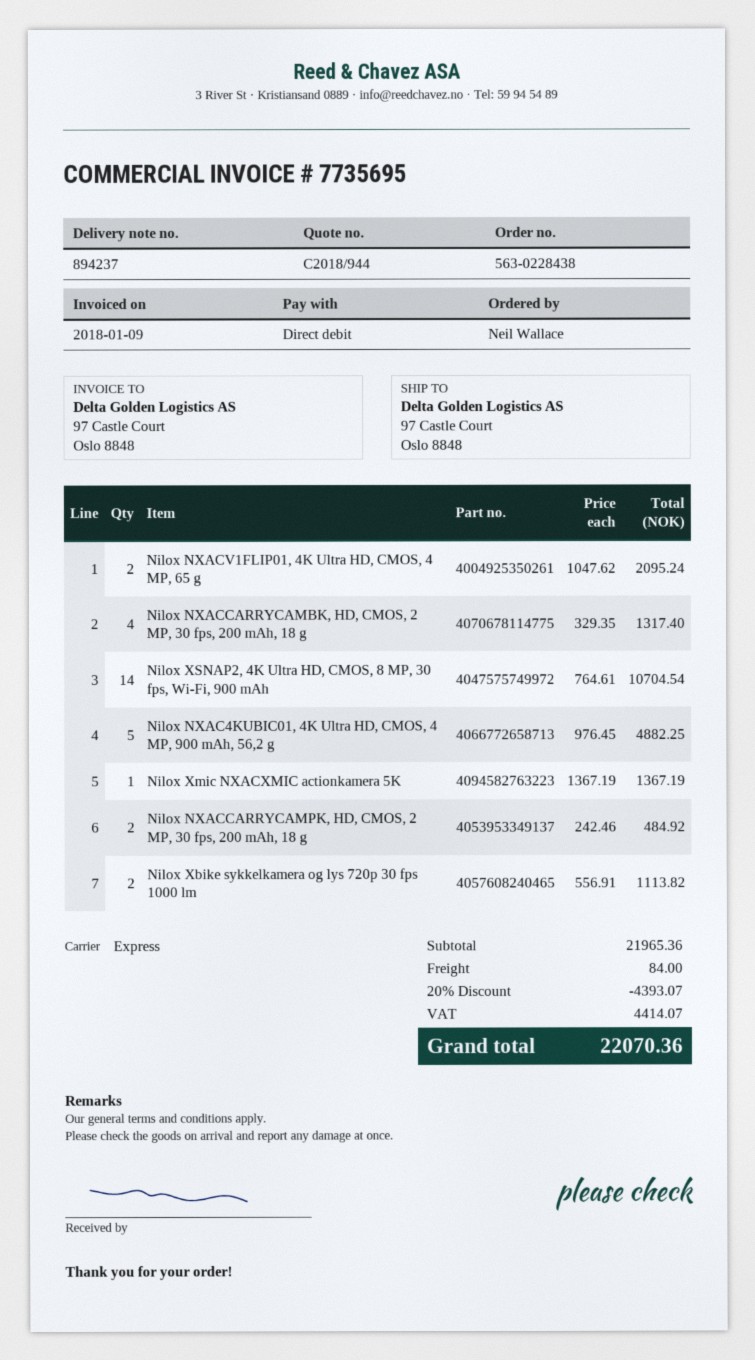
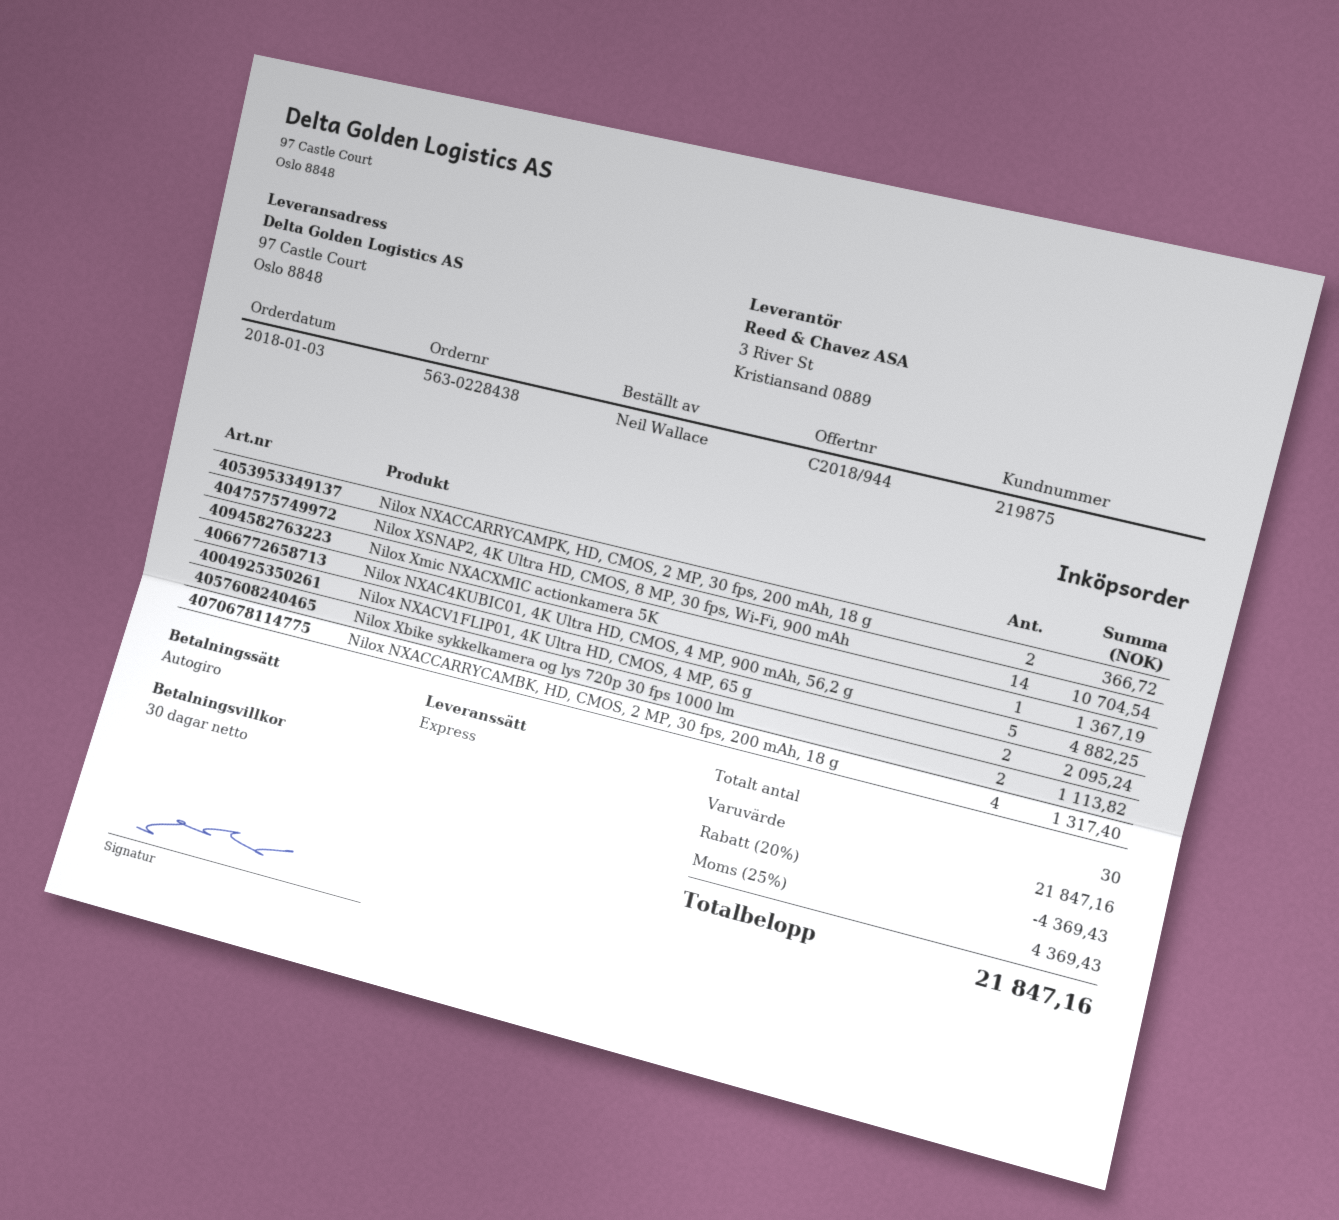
Nilox NXACCARRYCAMPK, HD, CMOS, 2 MP, 30 fps, 200 mAh, 18 g: 2 for 484.92 -> 2 for 366.72
subtotal: 21965.36 -> 21847.16
discount: 20% = 4393.07 -> 20% = 4369.43
shipping: 84.00 -> none
tax: 4414.07 -> 4369.43
total: 22070.36 -> 21847.16

